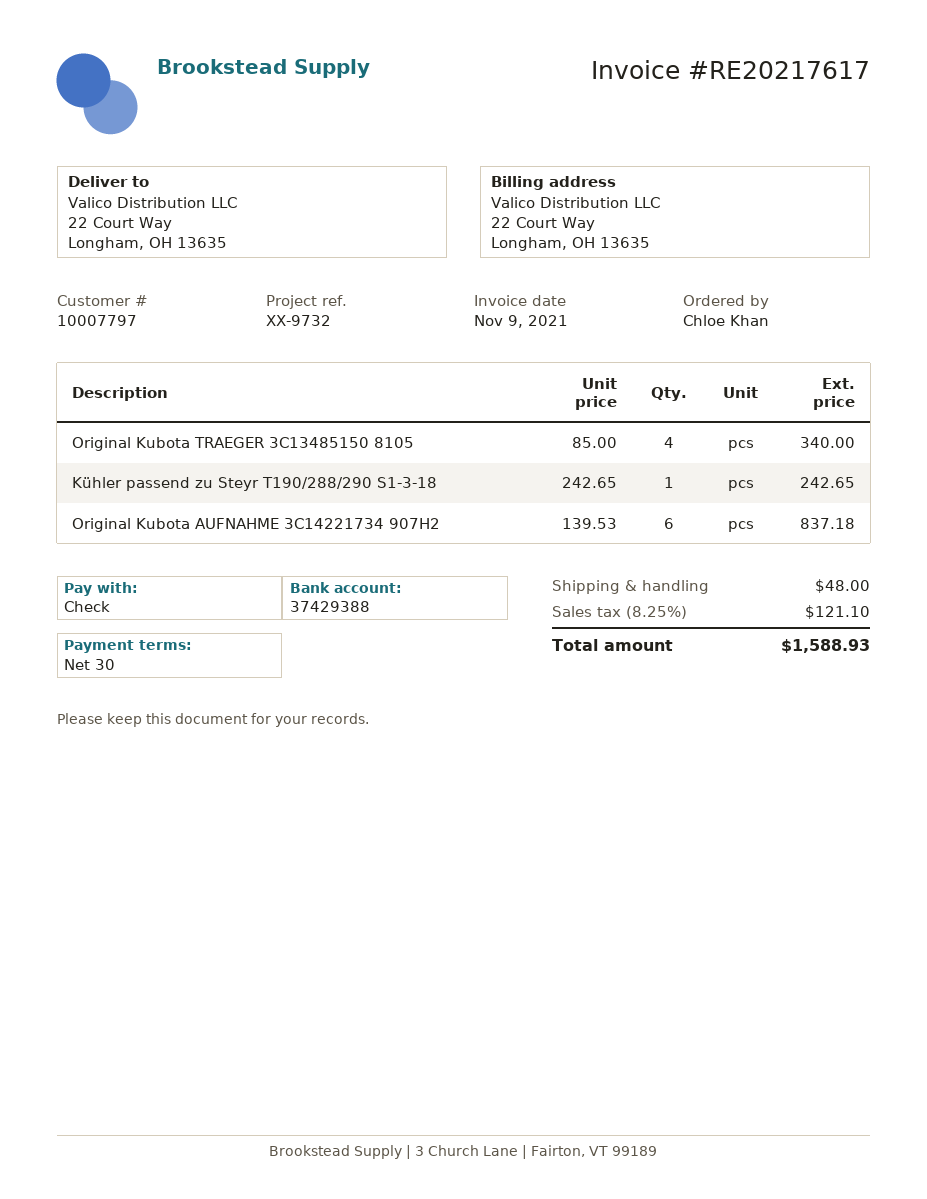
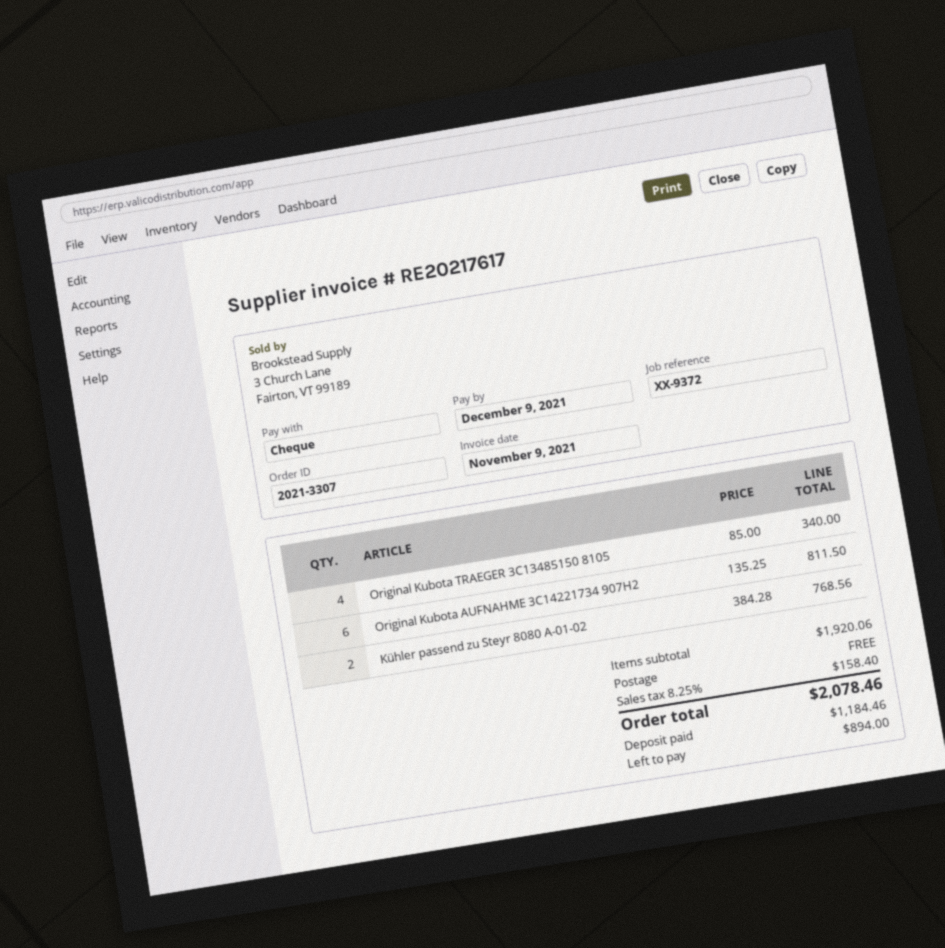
reference: XX-9732 -> XX-9372
Kühler passend zu Steyr T190/288/290 S1-3-18: 1 x 242.65 = 242.65 -> none
Original Kubota AUFNAHME 3C14221734 907H2: 6 x 139.53 = 837.18 -> 6 x 135.25 = 811.50
Kühler passend zu Steyr 8080 A-01-02: none -> 2 x 384.28 = 768.56
shipping: 48.00 -> 0.00
tax: 8.25% = 121.10 -> 8.25% = 158.40
total: 1588.93 -> 2078.46

